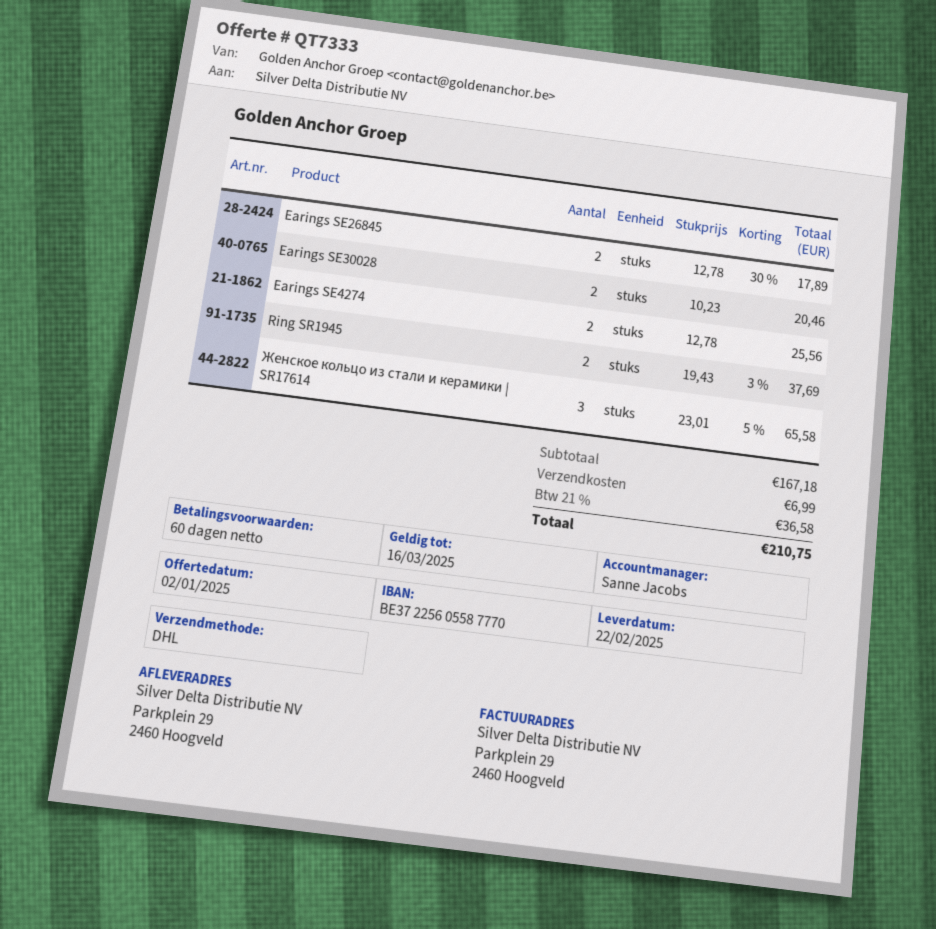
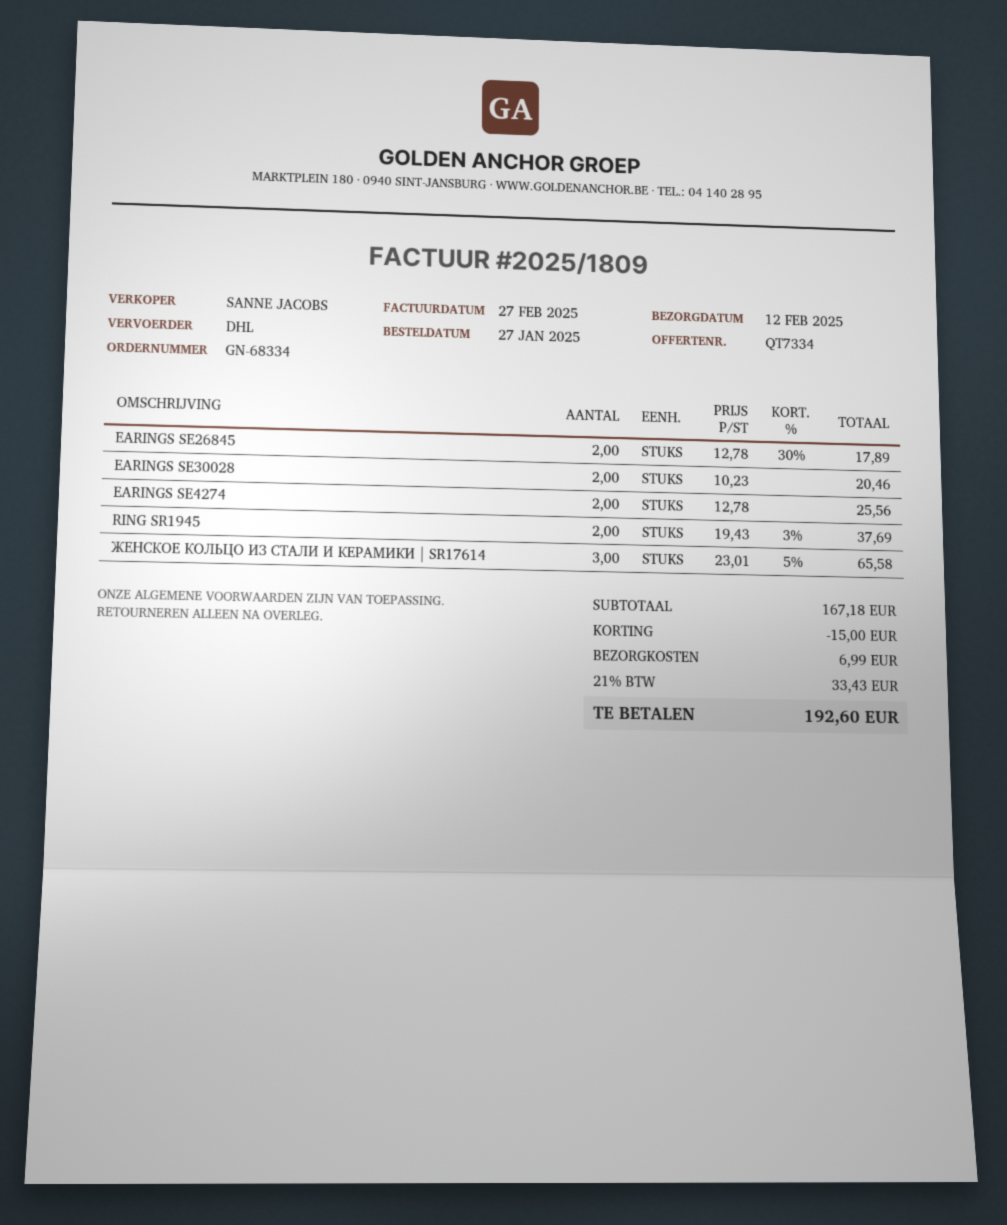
quote number: QT7333 -> QT7334
delivery date: 2025-02-22 -> 2025-02-12
discount: none -> 15.00
tax: 21% = 36.58 -> 21% = 33.43
total: 210.75 -> 192.60

